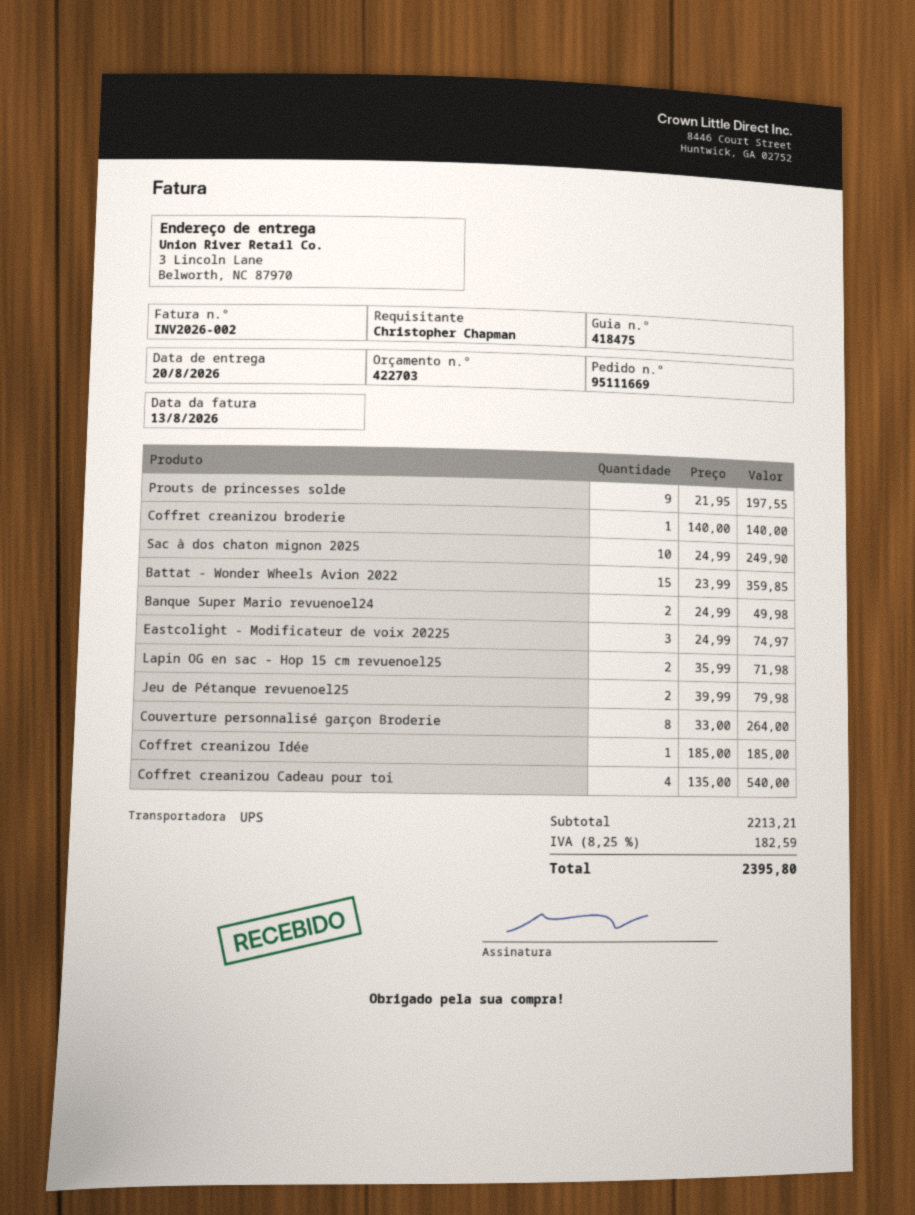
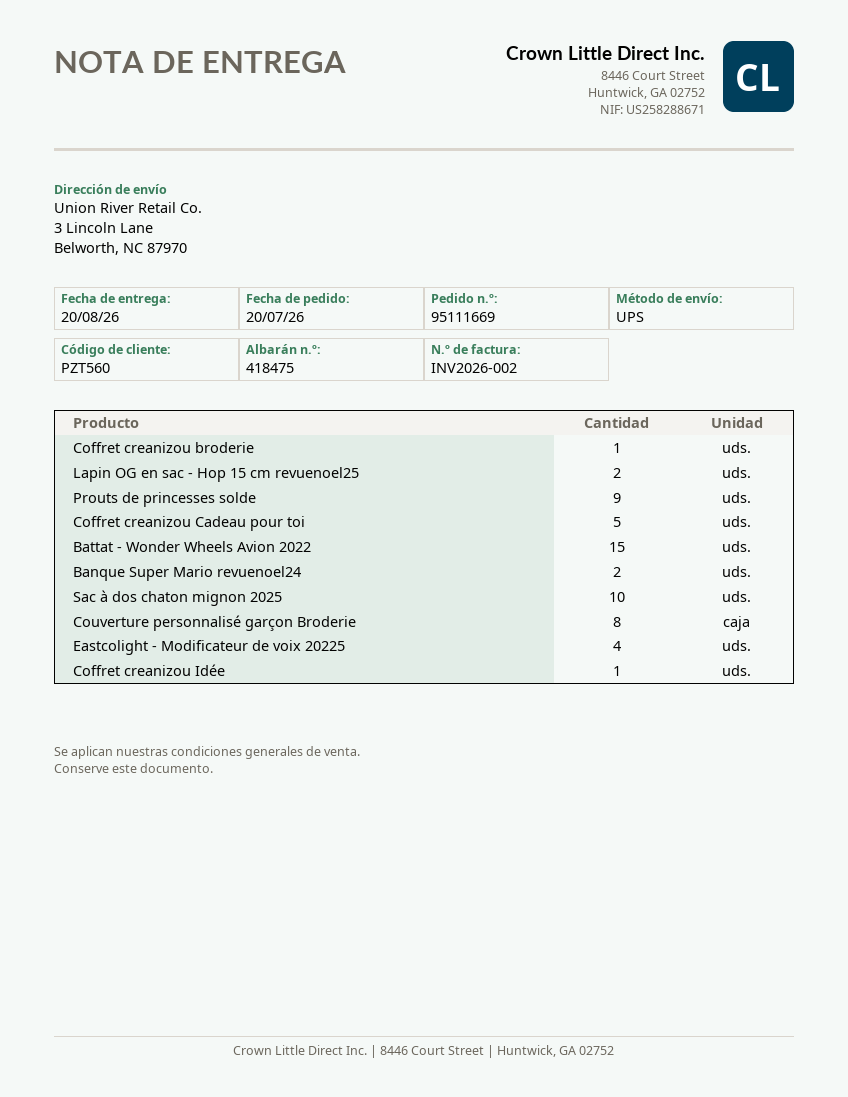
Eastcolight - Modificateur de voix 20225: 3 -> 4
Jeu de Pétanque revuenoel25: 2 -> none
Coffret creanizou Cadeau pour toi: 4 -> 5

